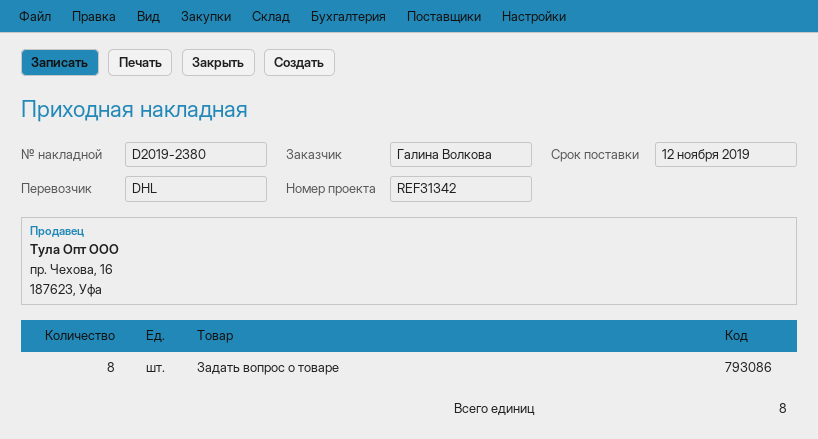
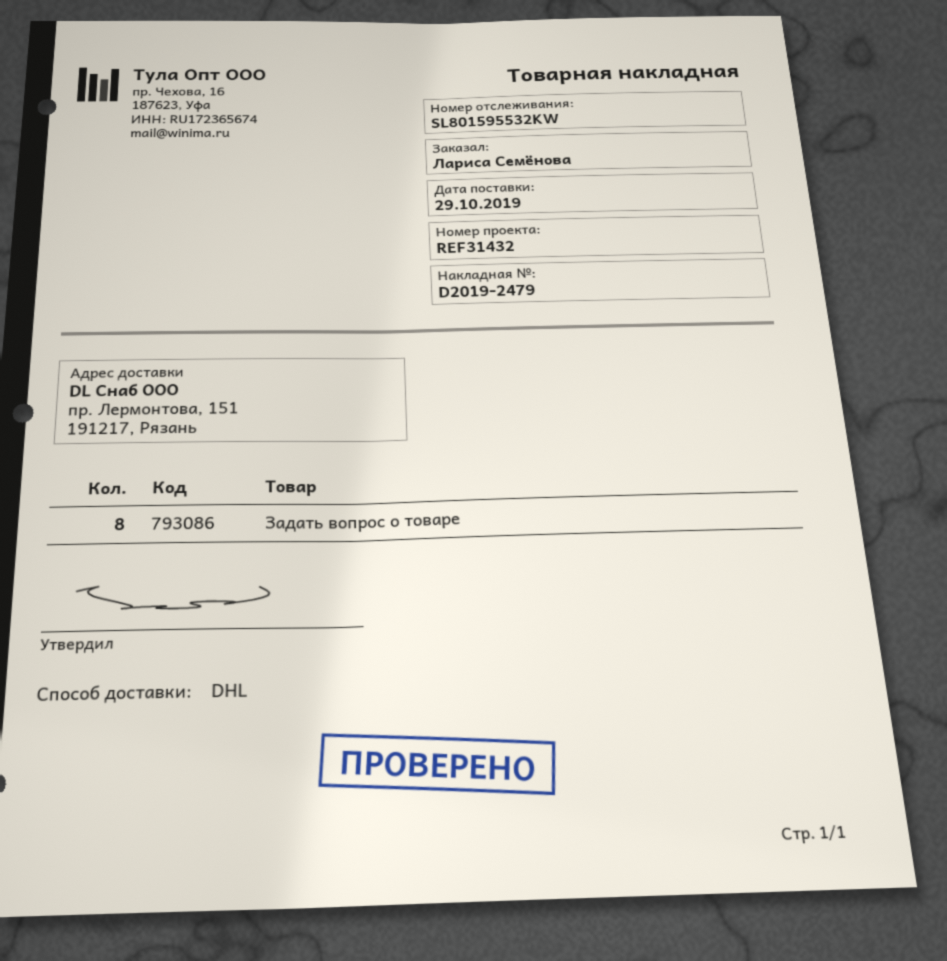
delivery note number: D2019-2380 -> D2019-2479
delivery date: 2019-11-12 -> 2019-10-29
reference: REF31342 -> REF31432
ordered by: Галина Волкова -> Лариса Семёнова

